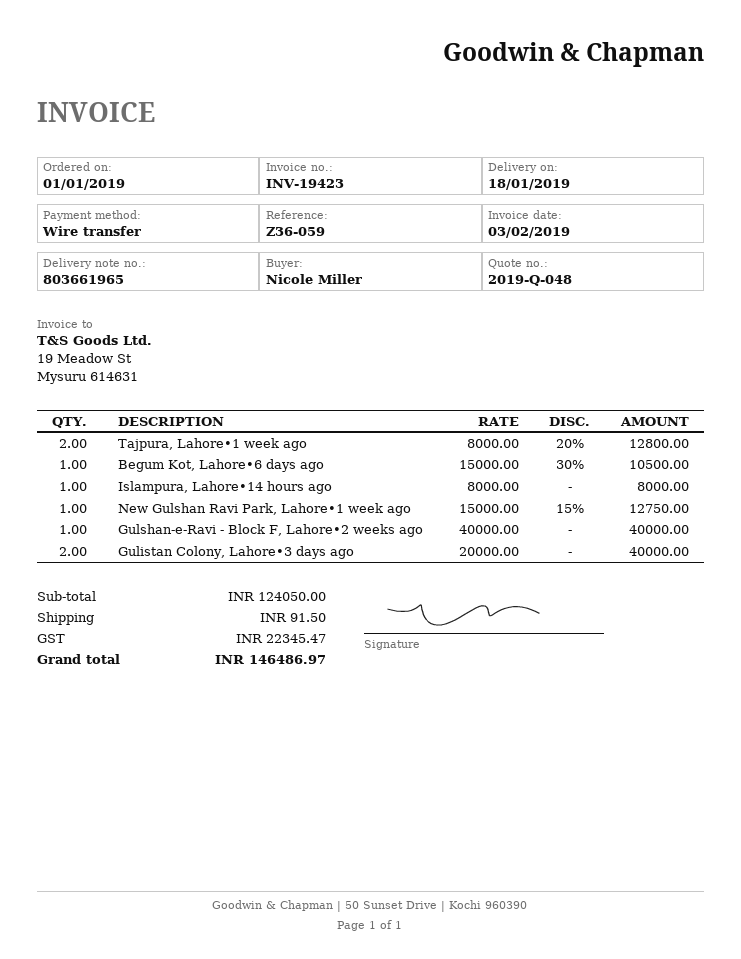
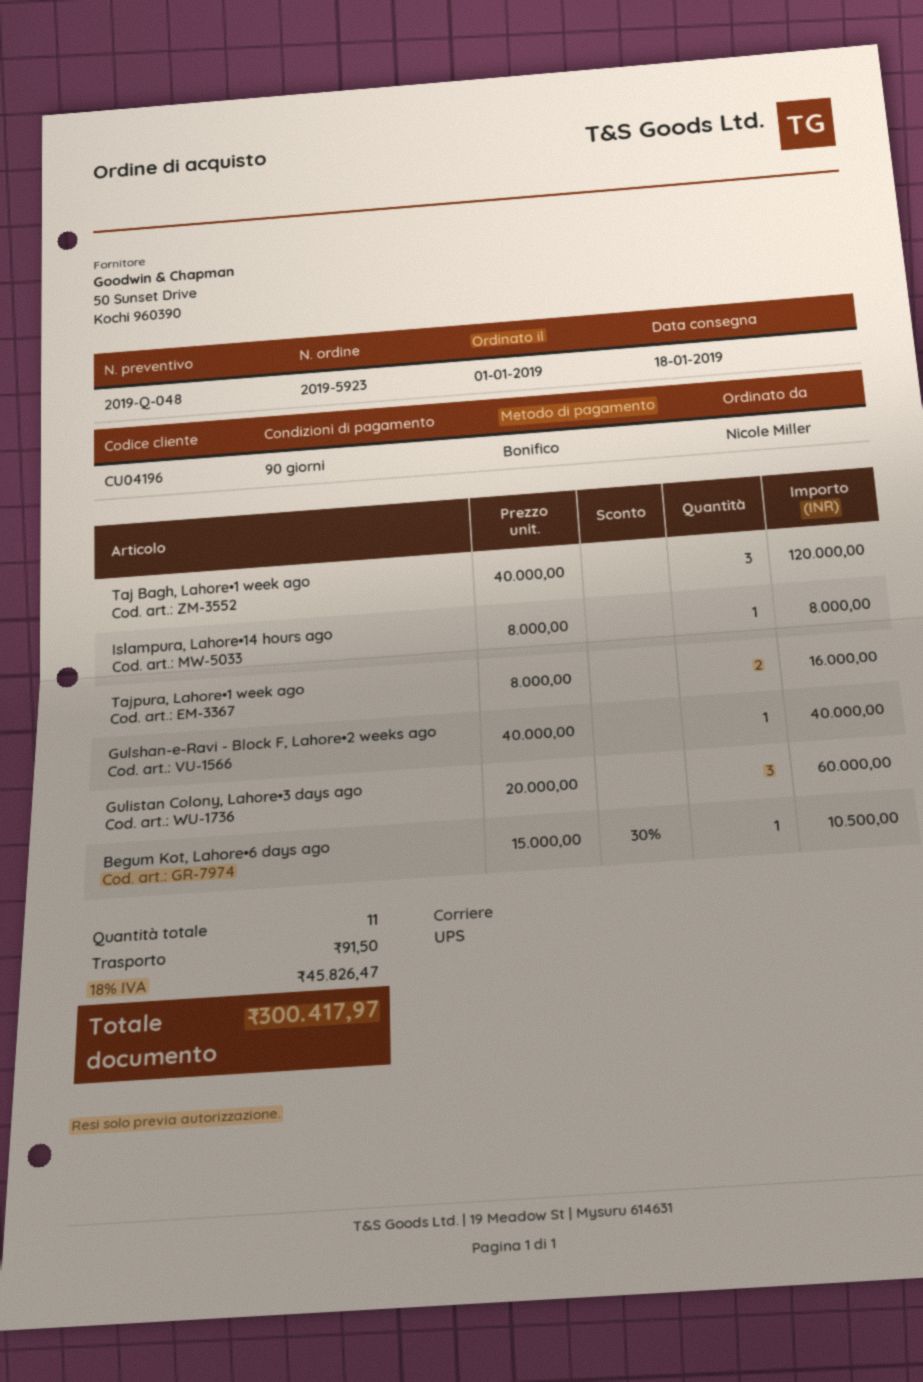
Tajpura, Lahore•1 week ago: 2 x 8000.00 - 20% = 12800.00 -> 2 x 8000.00 = 16000.00
New Gulshan Ravi Park, Lahore•1 week ago: 1 x 15000.00 - 15% = 12750.00 -> none
Gulistan Colony, Lahore•3 days ago: 2 x 20000.00 = 40000.00 -> 3 x 20000.00 = 60000.00
Taj Bagh, Lahore•1 week ago: none -> 3 x 40000.00 = 120000.00
tax: 22345.47 -> 45826.47
total: 146486.97 -> 300417.97

